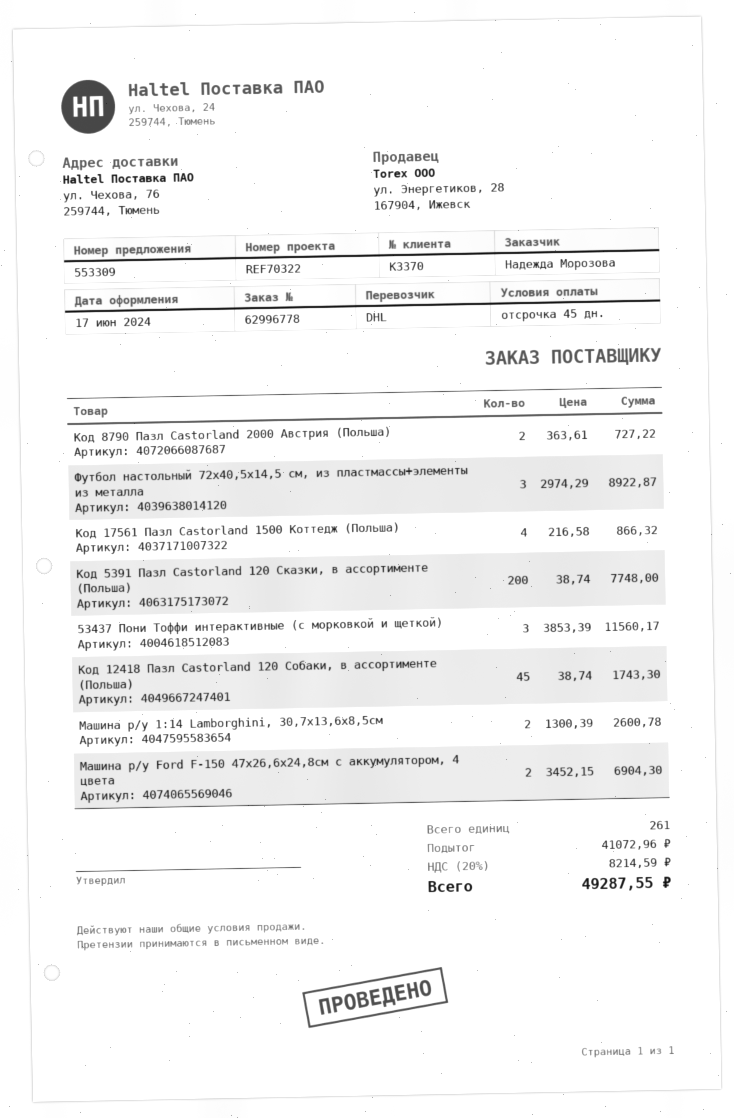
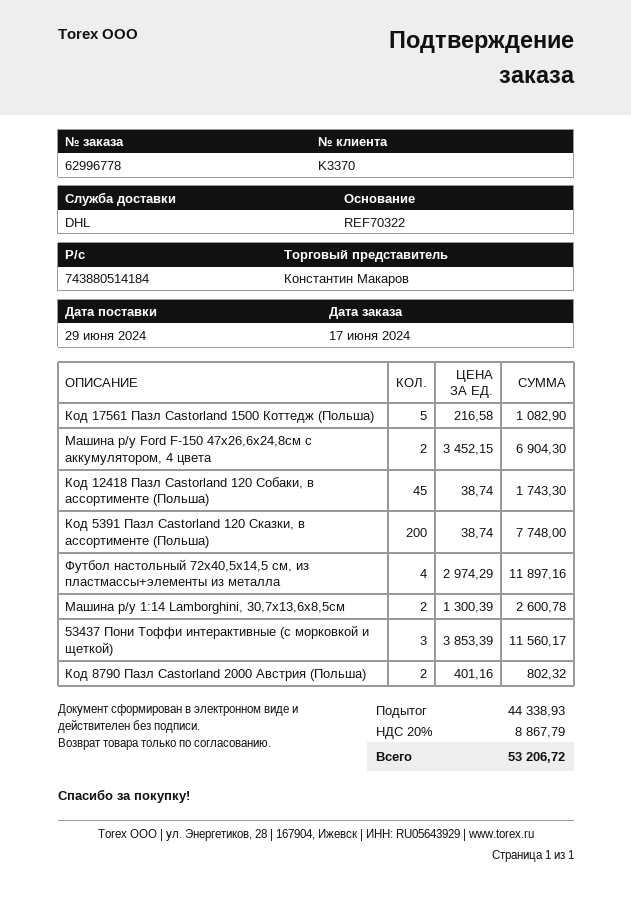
Код 8790 Пазл Castorland 2000 Австрия (Польша): 2 x 363.61 = 727.22 -> 2 x 401.16 = 802.32
Футбол настольный 72х40,5х14,5 см, из пластмассы+элементы из металла: 3 x 2974.29 = 8922.87 -> 4 x 2974.29 = 11897.16
Код 17561 Пазл Castorland 1500 Коттедж (Польша): 4 x 216.58 = 866.32 -> 5 x 216.58 = 1082.90
subtotal: 41072.96 -> 44338.93
tax: 20% = 8214.59 -> 20% = 8867.79
total: 49287.55 -> 53206.72

